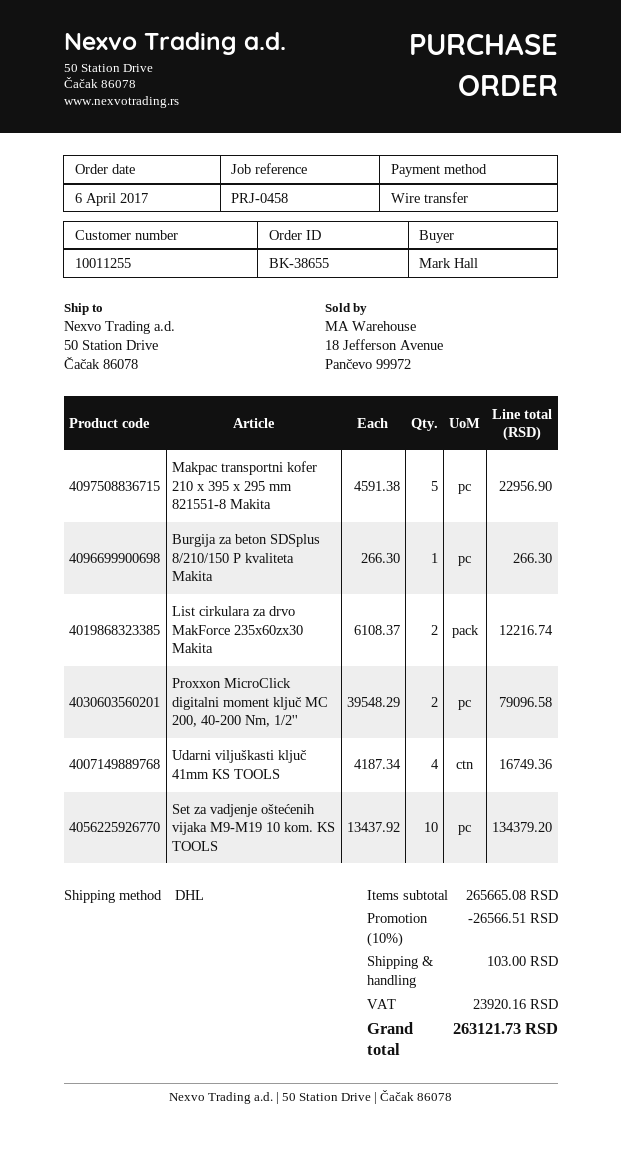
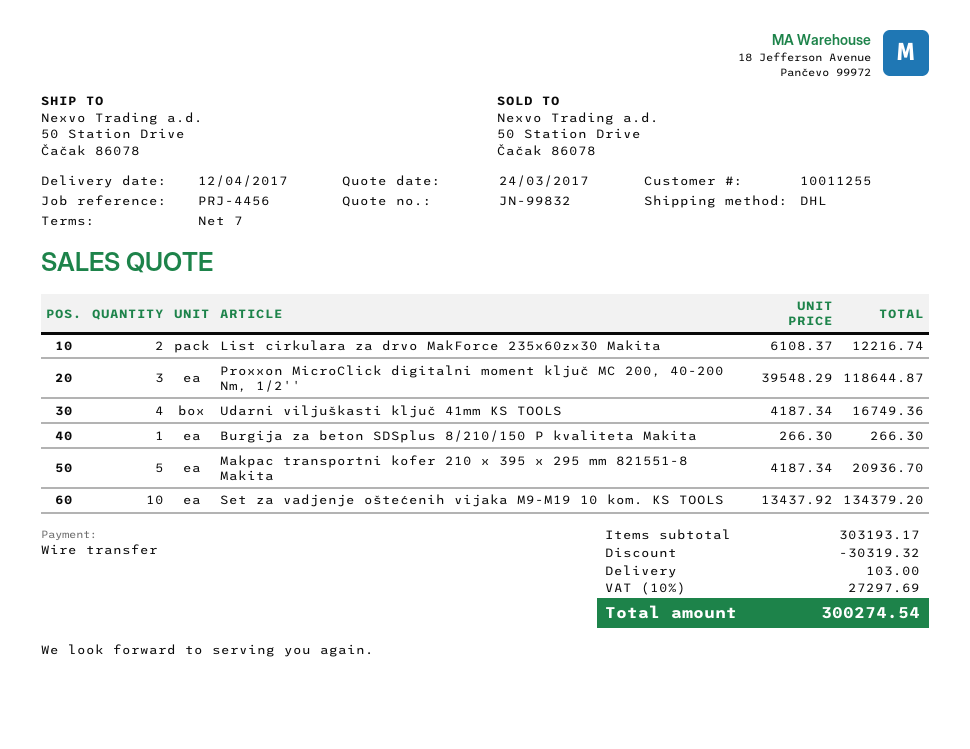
reference: PRJ-0458 -> PRJ-4456
Makpac transportni kofer 210 x 395 x 295 mm 821551-8 Makita: 5 x 4591.38 = 22956.90 -> 5 x 4187.34 = 20936.70
Proxxon MicroClick digitalni moment ključ MC 200, 40-200 Nm, 1/2'': 2 x 39548.29 = 79096.58 -> 3 x 39548.29 = 118644.87
subtotal: 265665.08 -> 303193.17
discount: 26566.51 -> 30319.32
tax: 23920.16 -> 27297.69
total: 263121.73 -> 300274.54

